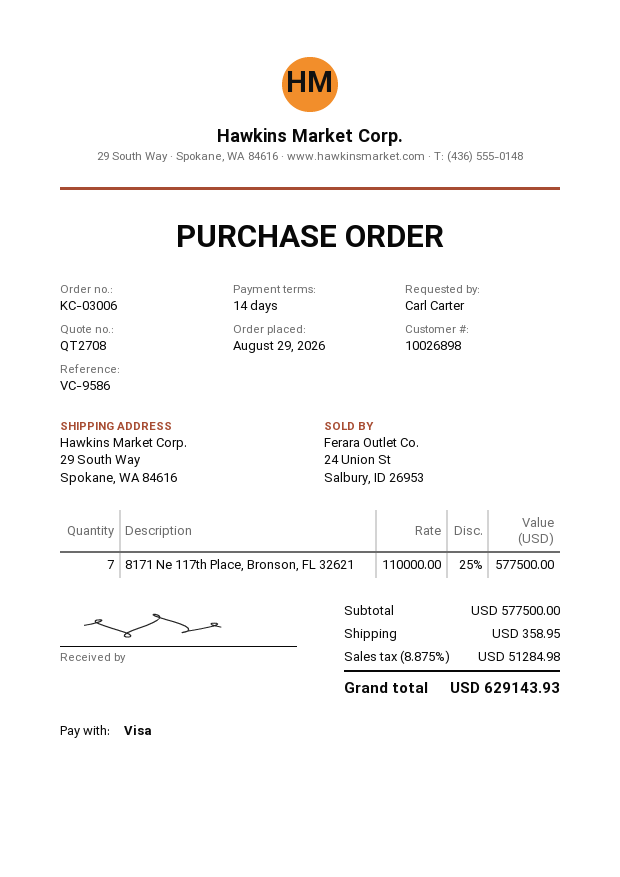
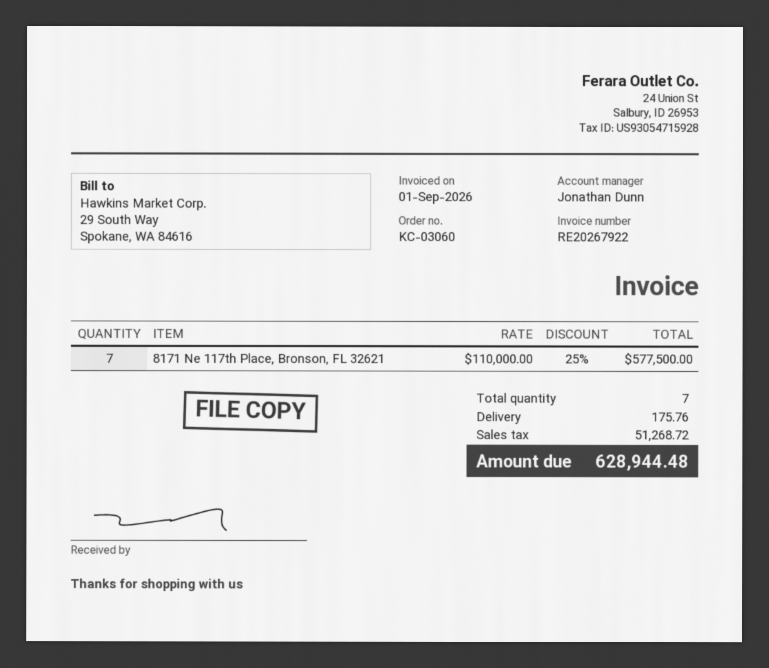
order number: KC-03006 -> KC-03060
shipping: 358.95 -> 175.76
tax: 51284.98 -> 51268.72
total: 629143.93 -> 628944.48

